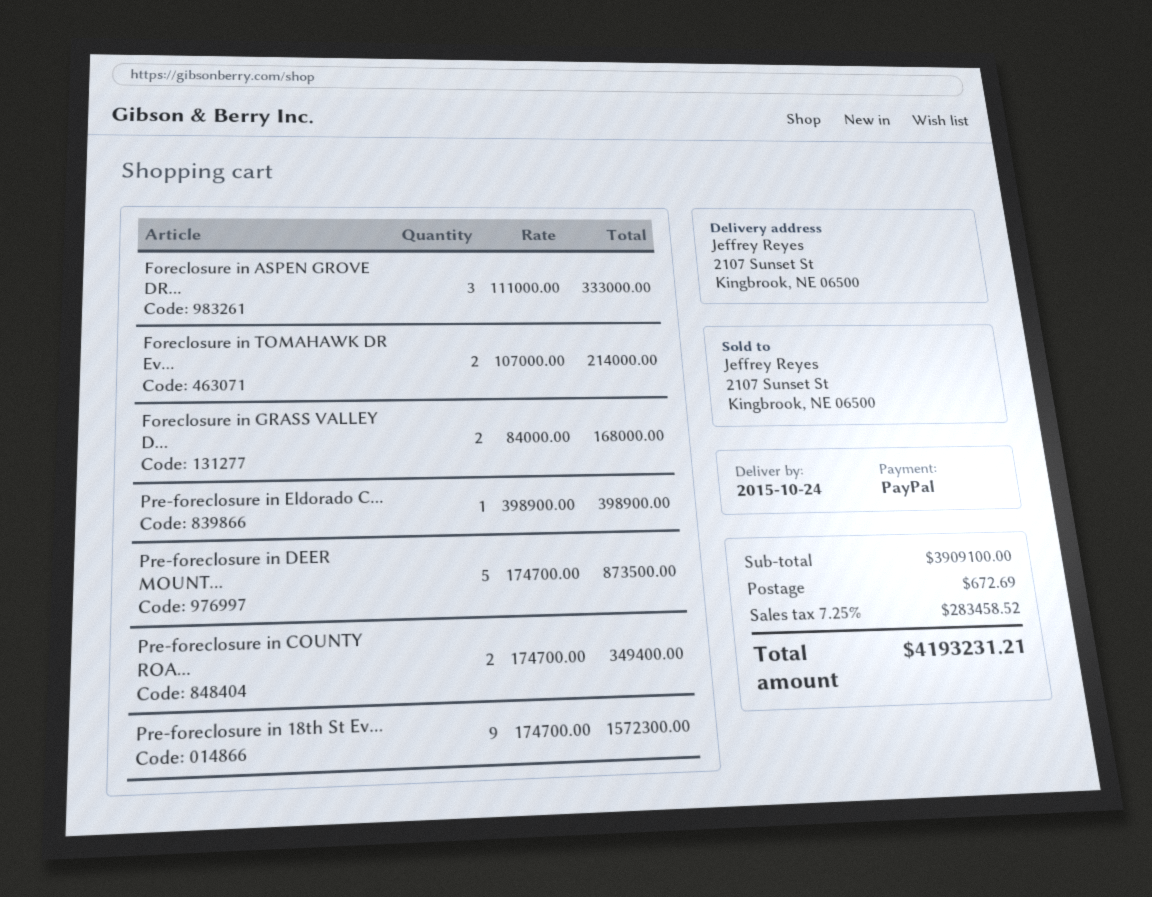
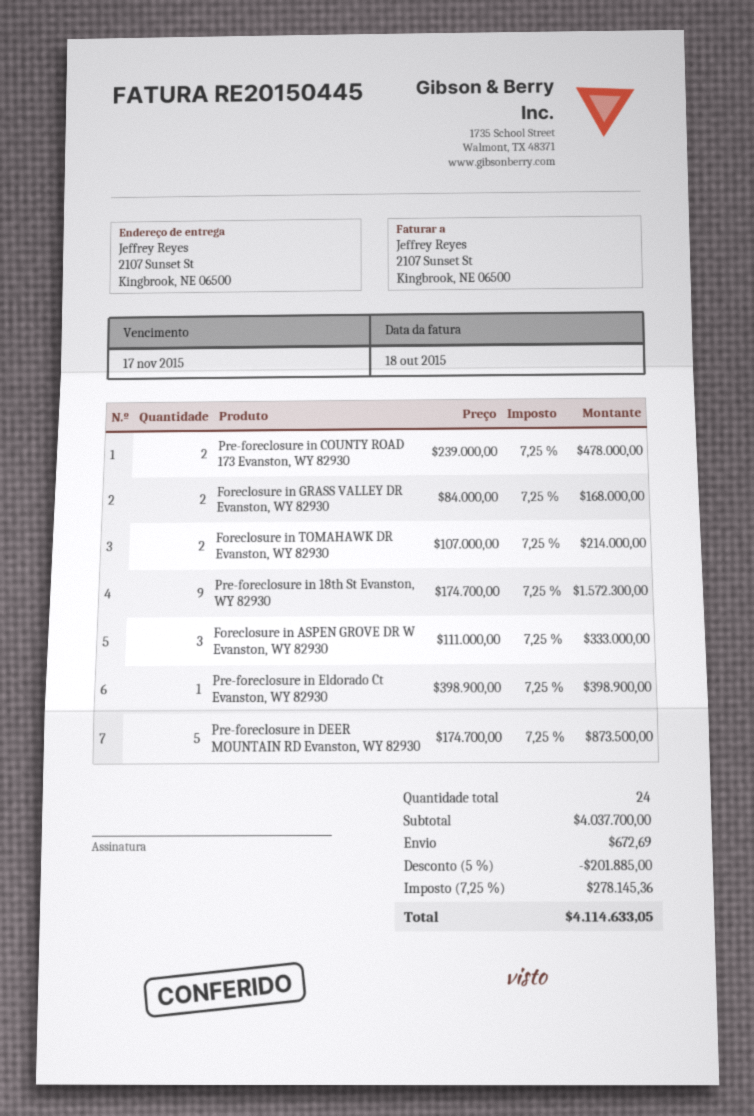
Pre-foreclosure in COUNTY ROA...: 2 x 174700.00 = 349400.00 -> 2 x 239000.00 = 478000.00
subtotal: 3909100.00 -> 4037700.00
discount: none -> 5% = 201885.00
tax: 7.25% = 283458.52 -> 7.25% = 278145.36
total: 4193231.21 -> 4114633.05

